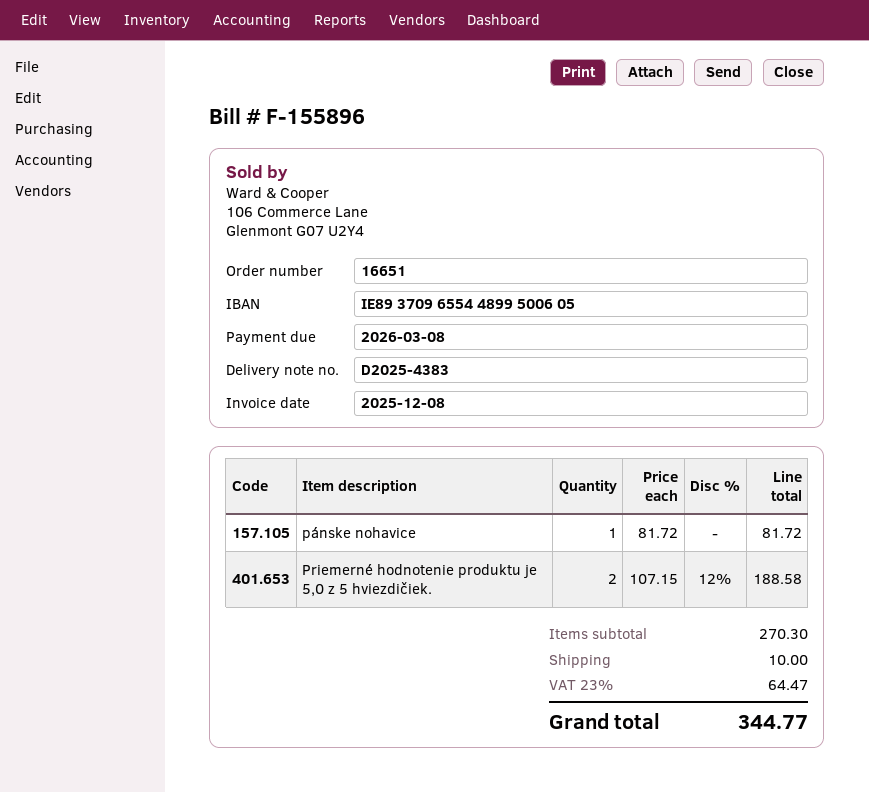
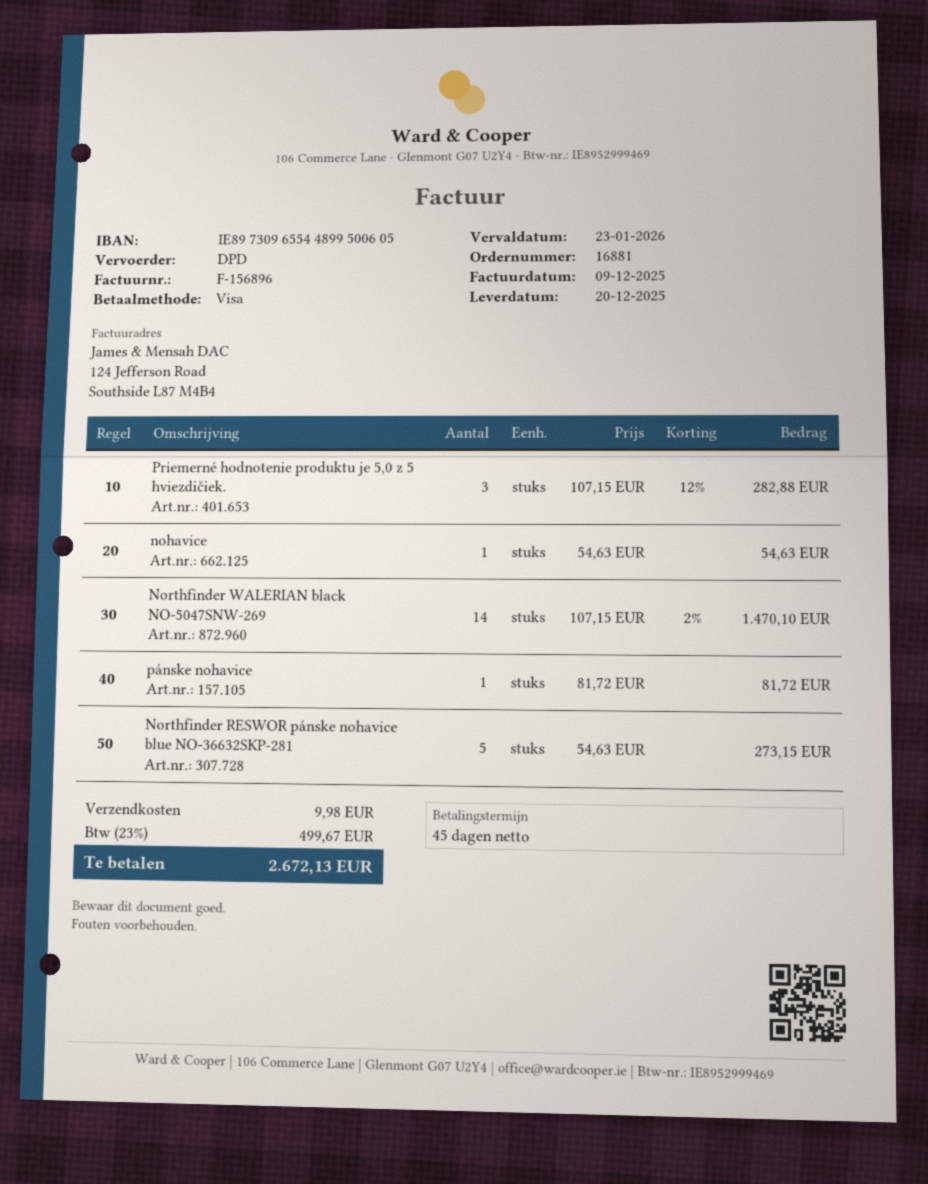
order number: 16651 -> 16881
invoice number: F-155896 -> F-156896
invoice date: 2025-12-08 -> 2025-12-09
due date: 2026-03-08 -> 2026-01-23
bank account: IE89370965544899500605 -> IE89730965544899500605
Priemerné hodnotenie produktu je 5,0 z 5 hviezdičiek.: 2 x 107.15 - 12% = 188.58 -> 3 x 107.15 - 12% = 282.88
nohavice: none -> 1 x 54.63 = 54.63
Northfinder WALERIAN black NO-5047SNW-269: none -> 14 x 107.15 - 2% = 1470.10
Northfinder RESWOR pánske nohavice blue NO-36632SKP-281: none -> 5 x 54.63 = 273.15
shipping: 10.00 -> 9.98
tax: 23% = 64.47 -> 23% = 499.67
total: 344.77 -> 2672.13

